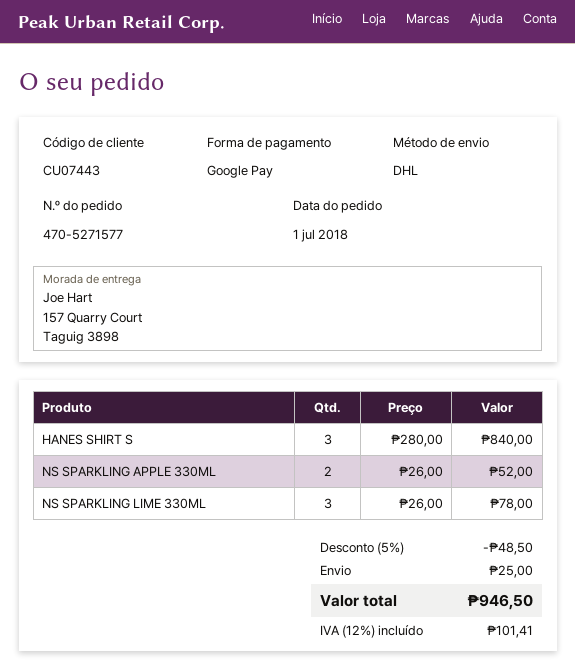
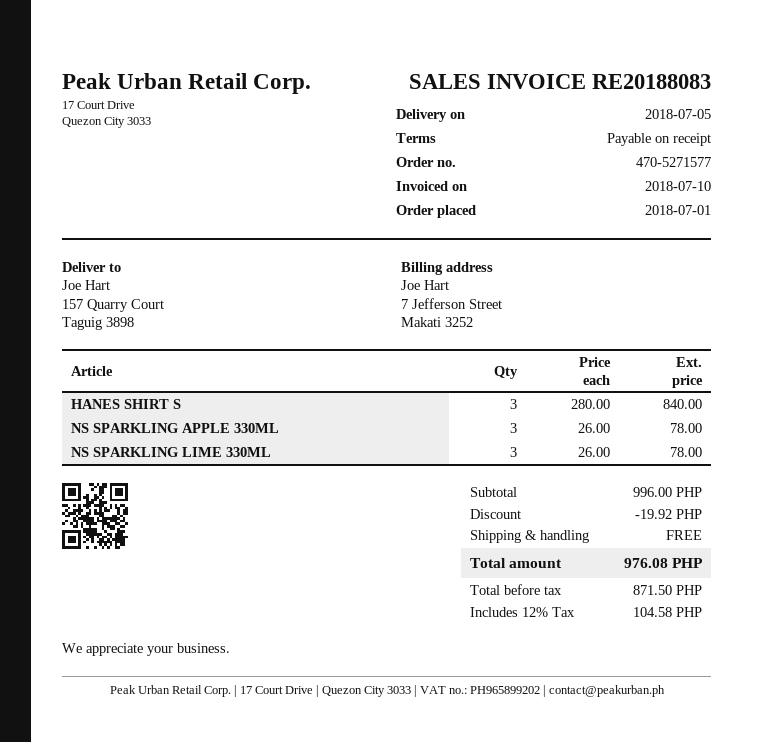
NS SPARKLING APPLE 330ML: 2 x 26.00 = 52.00 -> 3 x 26.00 = 78.00
discount: 48.50 -> 19.92
shipping: 25.00 -> 0.00
tax: 12% = 101.41 -> 12% = 104.58
total: 946.50 -> 976.08

